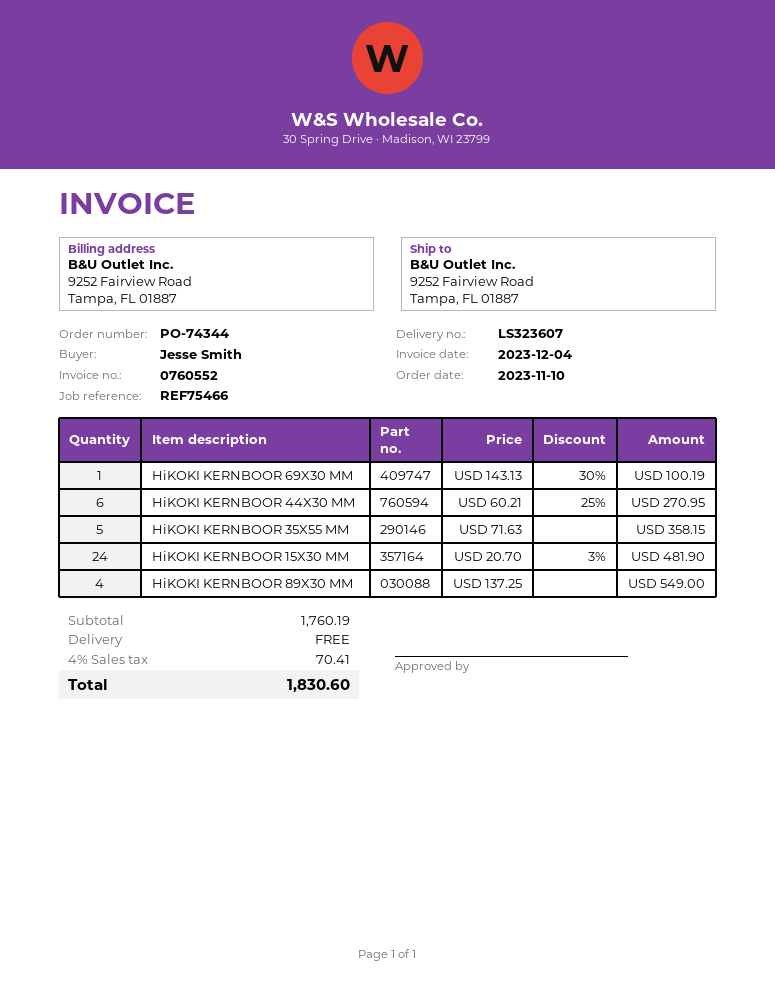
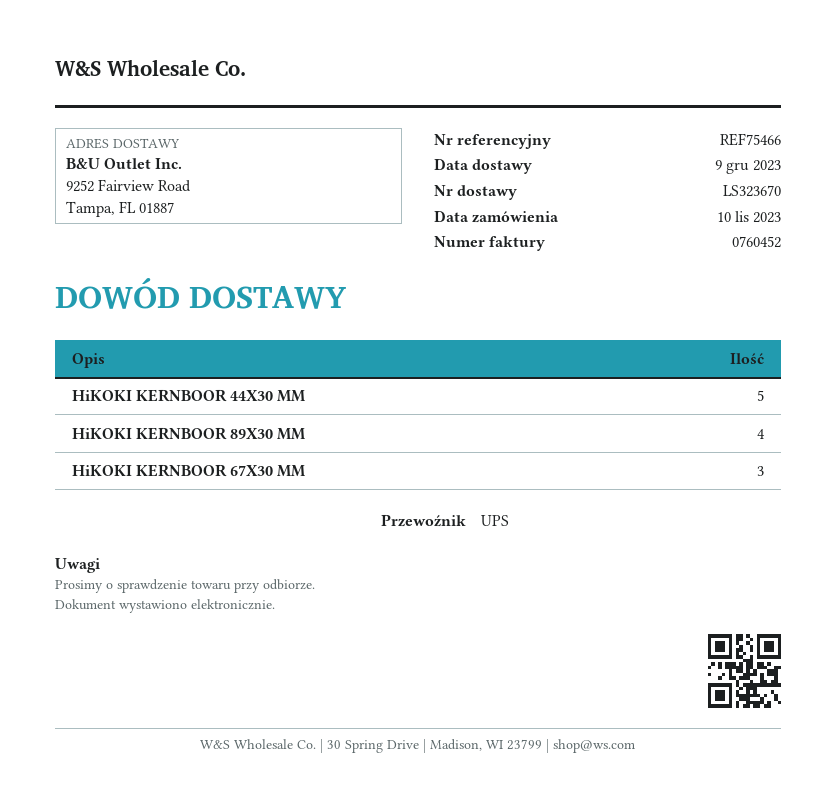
delivery note number: LS323607 -> LS323670
invoice number: 0760552 -> 0760452
HiKOKI KERNBOOR 69X30 MM: 1 -> none
HiKOKI KERNBOOR 44X30 MM: 6 -> 5
HiKOKI KERNBOOR 35X55 MM: 5 -> none
HiKOKI KERNBOOR 15X30 MM: 24 -> none
HiKOKI KERNBOOR 67X30 MM: none -> 3

